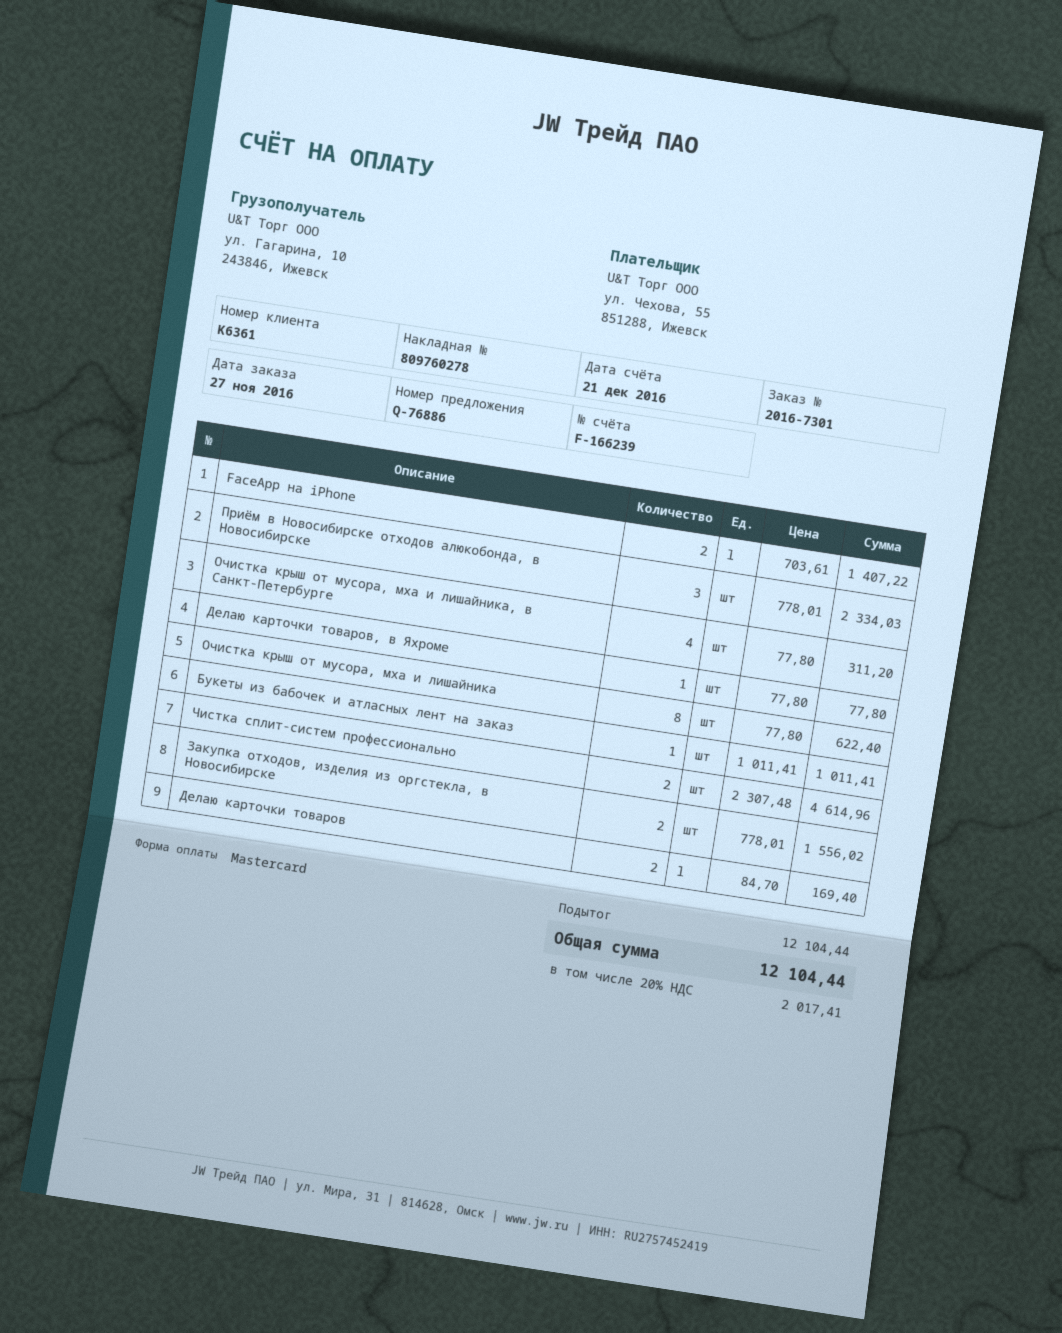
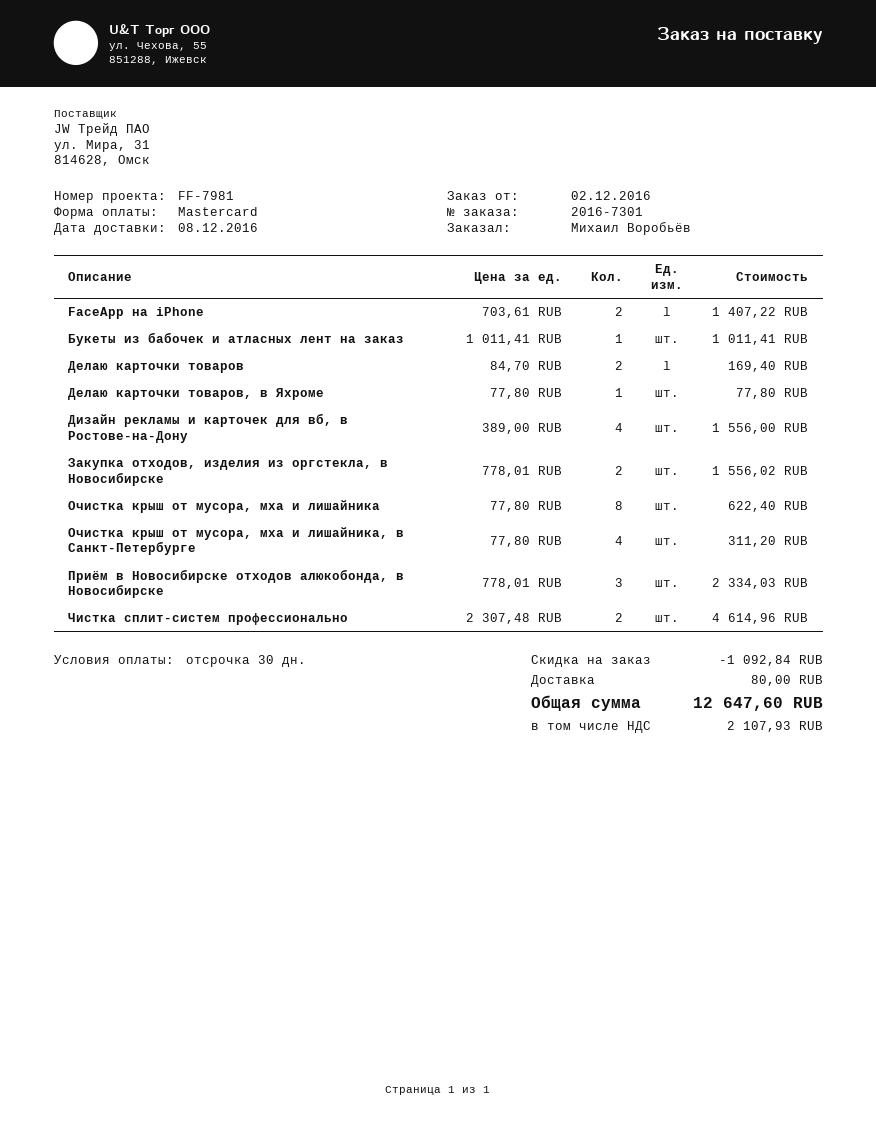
order date: 2016-11-27 -> 2016-12-02
Дизайн рекламы и карточек для вб, в Ростове-на-Дону: none -> 4 x 389.00 = 1556.00
discount: none -> 1092.84
shipping: none -> 80.00
tax: 2017.41 -> 2107.93
total: 12104.44 -> 12647.60

